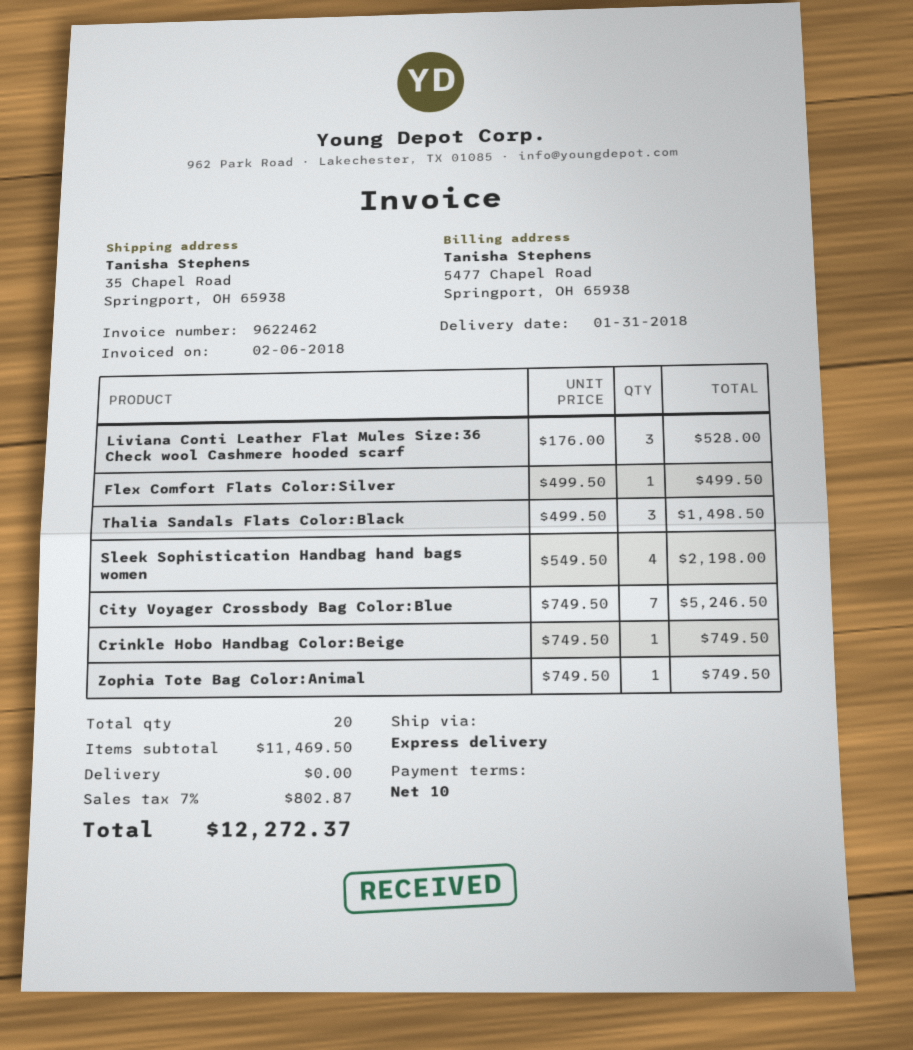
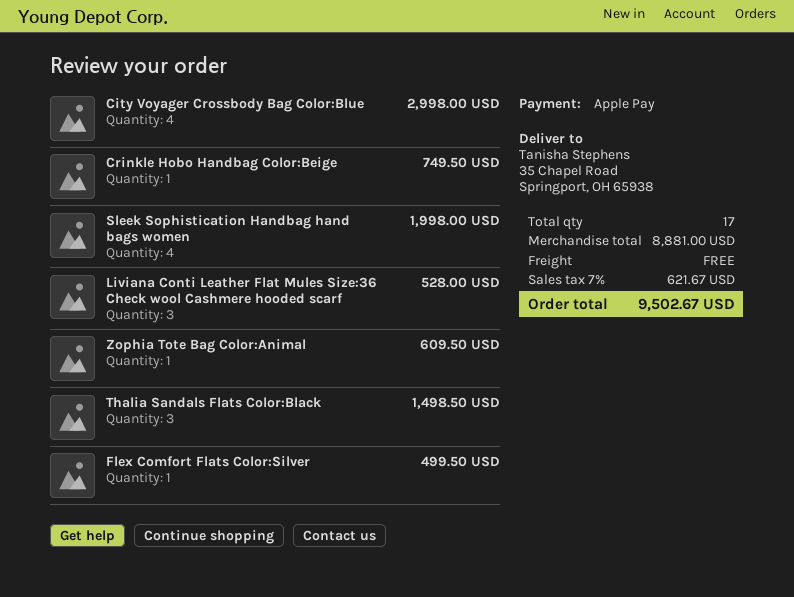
Sleek Sophistication Handbag hand bags women: 4 for 2198.00 -> 4 for 1998.00
City Voyager Crossbody Bag Color:Blue: 7 for 5246.50 -> 4 for 2998.00
Zophia Tote Bag Color:Animal: 1 for 749.50 -> 1 for 609.50
total quantity: 20 -> 17
subtotal: 11469.50 -> 8881.00
tax: 7% = 802.87 -> 7% = 621.67
total: 12272.37 -> 9502.67

